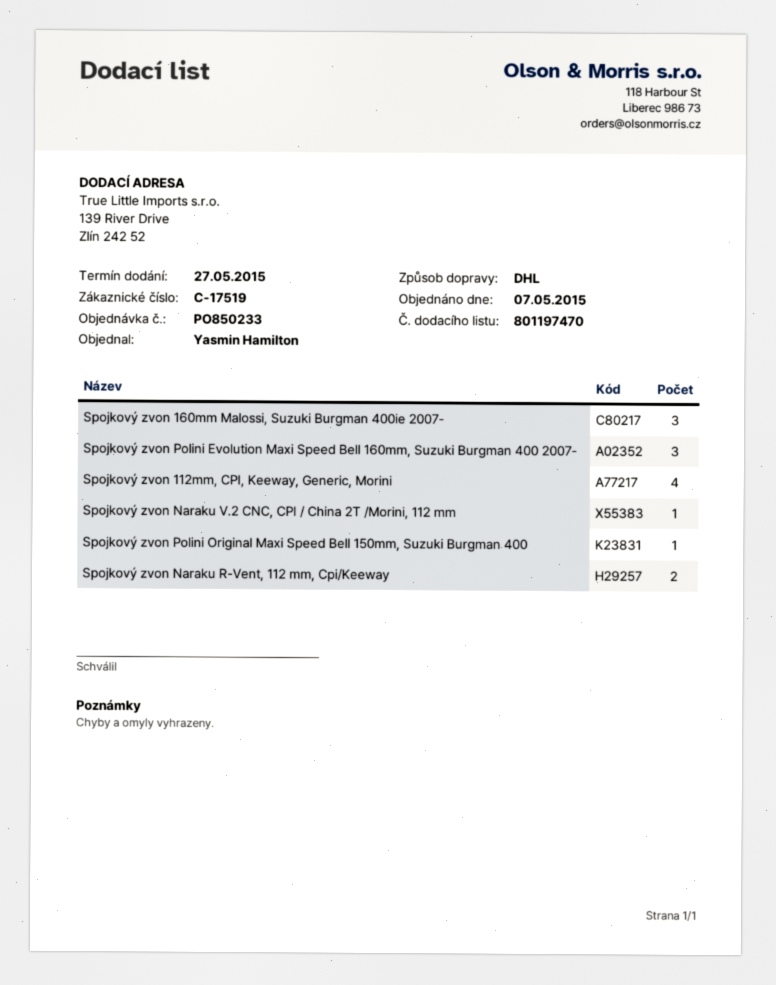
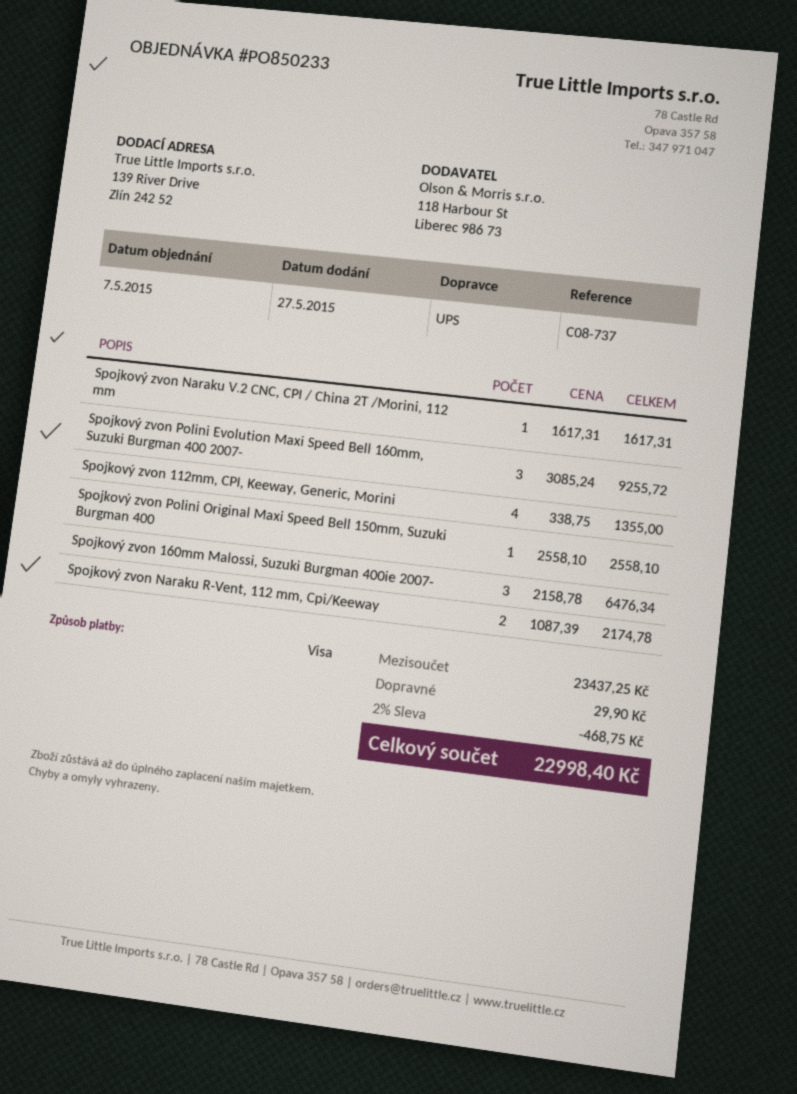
shipping method: DHL -> UPS

